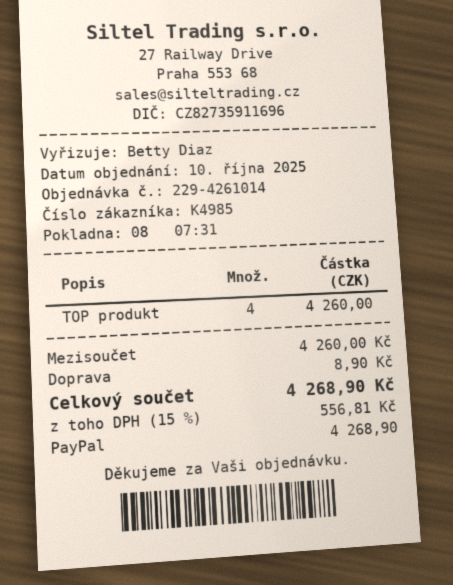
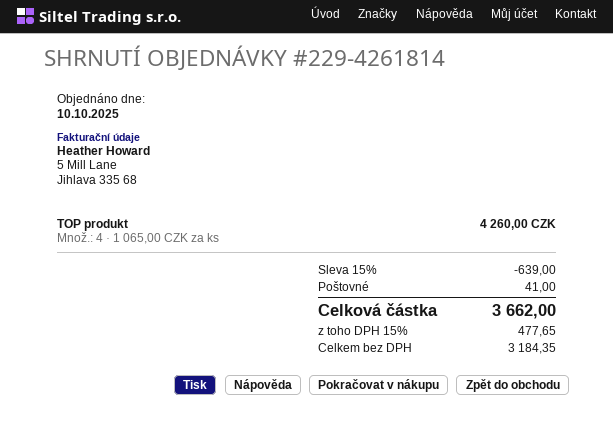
order number: 229-4261014 -> 229-4261814
discount: none -> 15% = 639.00
shipping: 8.90 -> 41.00
tax: 15% = 556.81 -> 15% = 477.65
total: 4268.90 -> 3662.00

